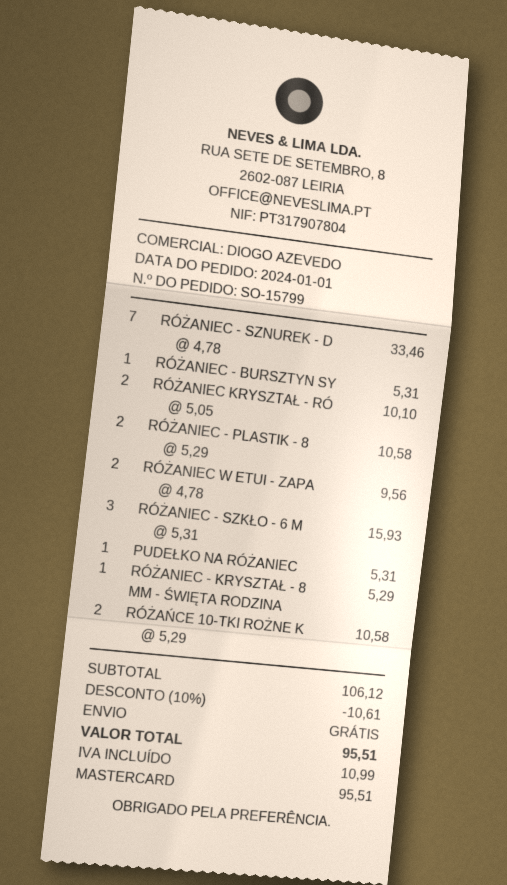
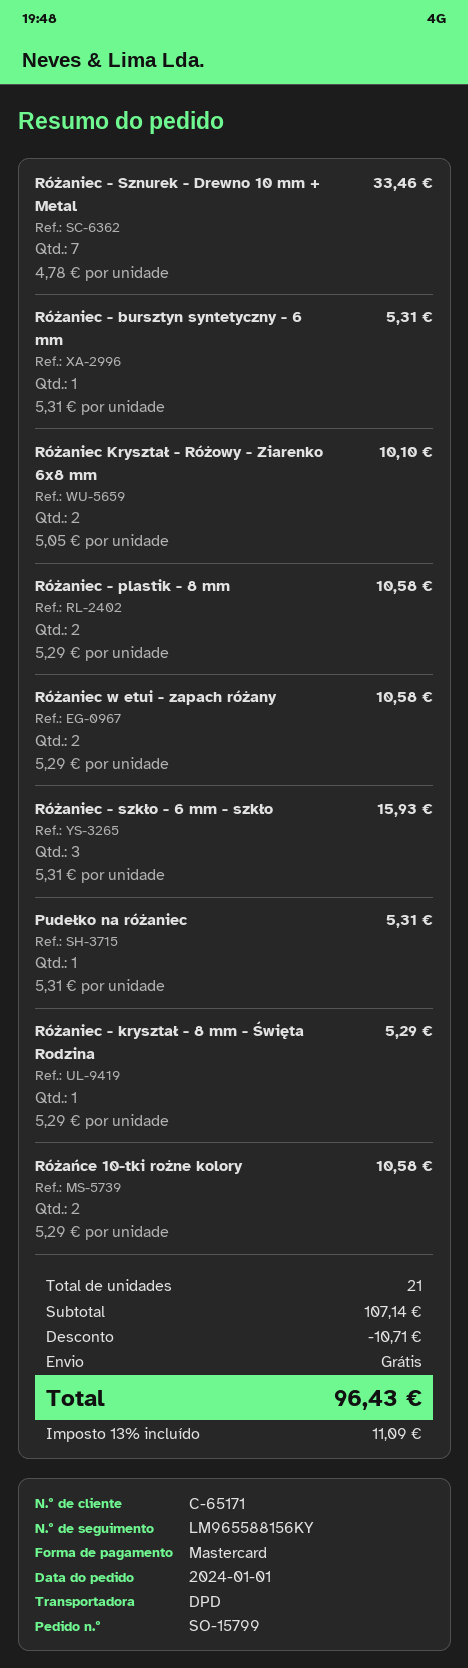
RÓŻANIEC W ETUI - ZAPA: 2 x 4.78 = 9.56 -> 2 x 5.29 = 10.58
subtotal: 106.12 -> 107.14
discount: 10.61 -> 10.71
tax: 10.99 -> 11.09
total: 95.51 -> 96.43

